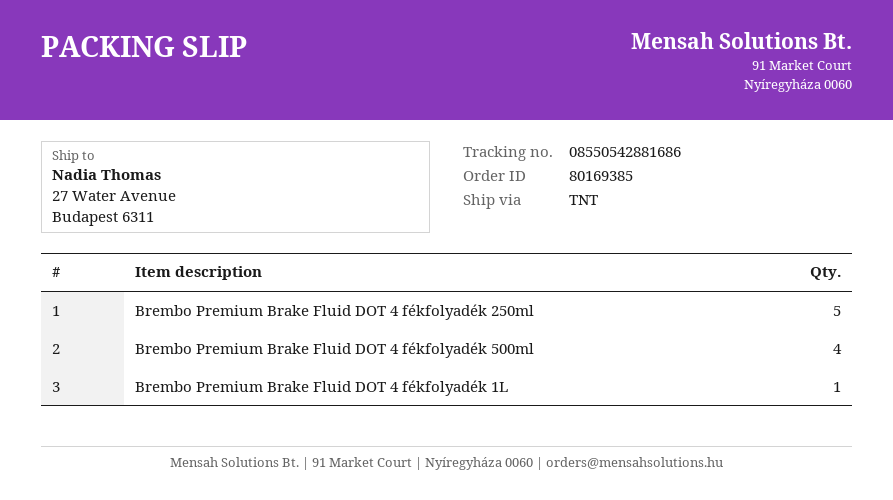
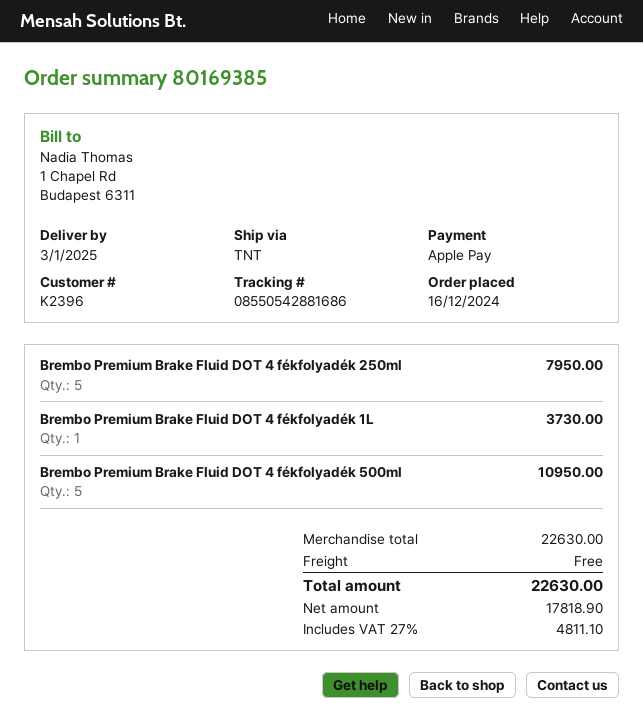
Brembo Premium Brake Fluid DOT 4 fékfolyadék 500ml: 4 -> 5

